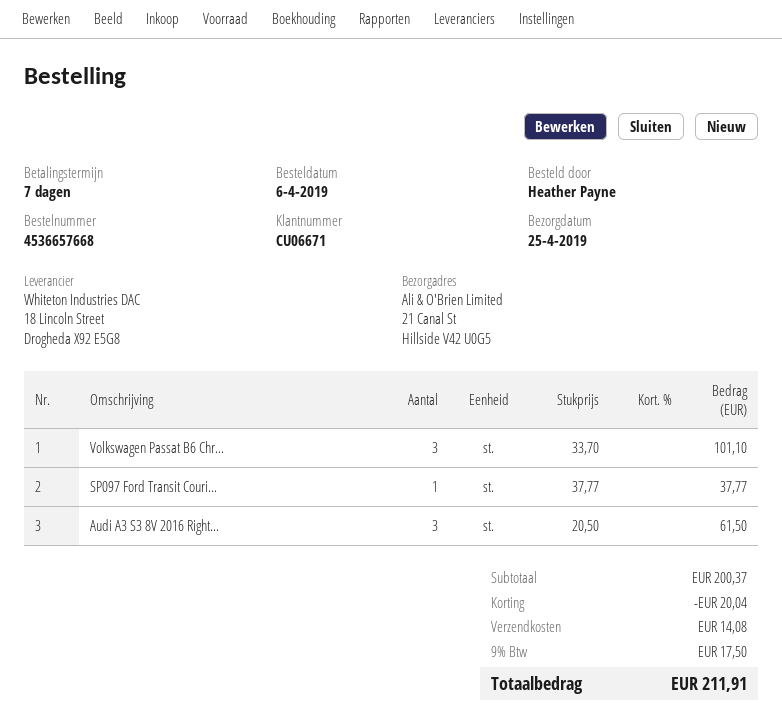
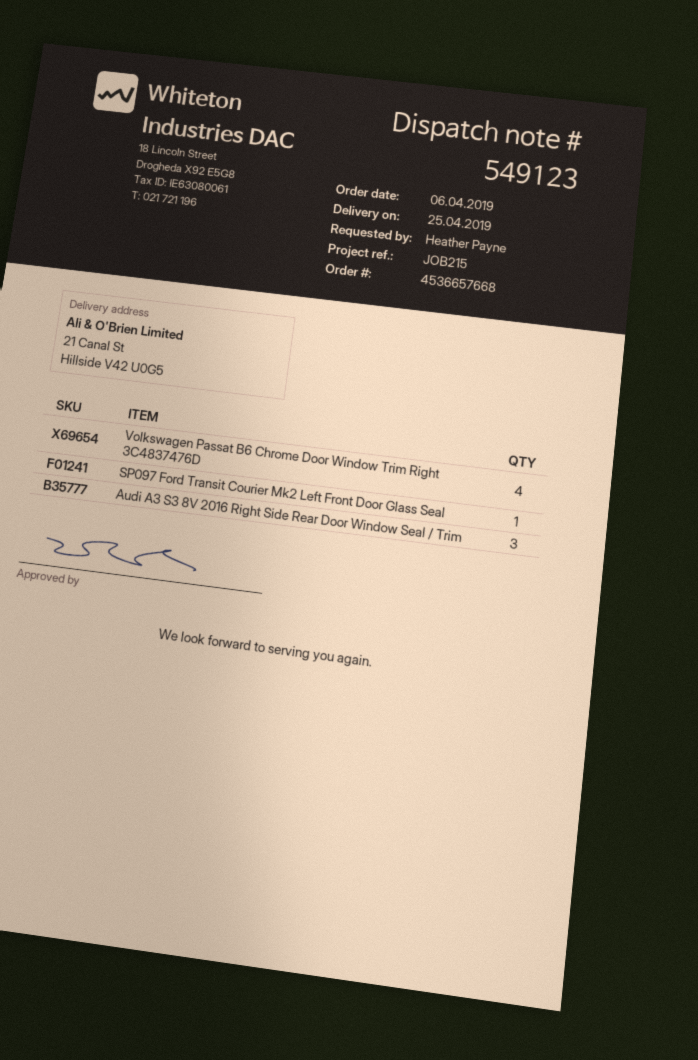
Volkswagen Passat B6 Chr...: 3 -> 4

